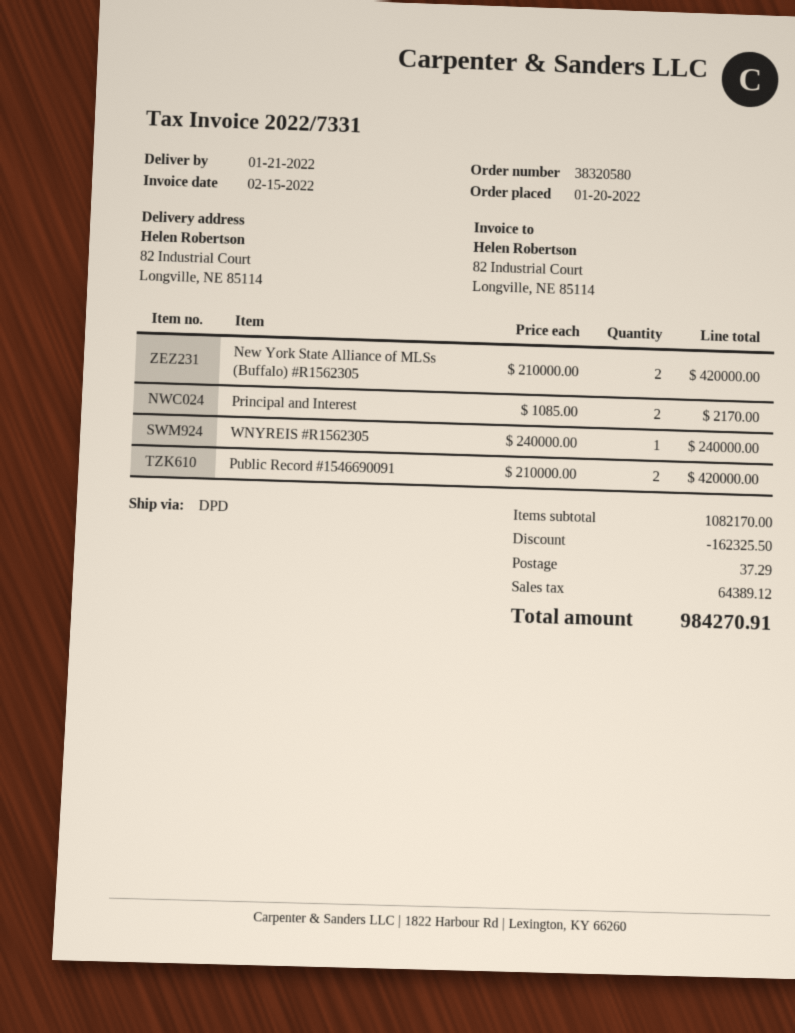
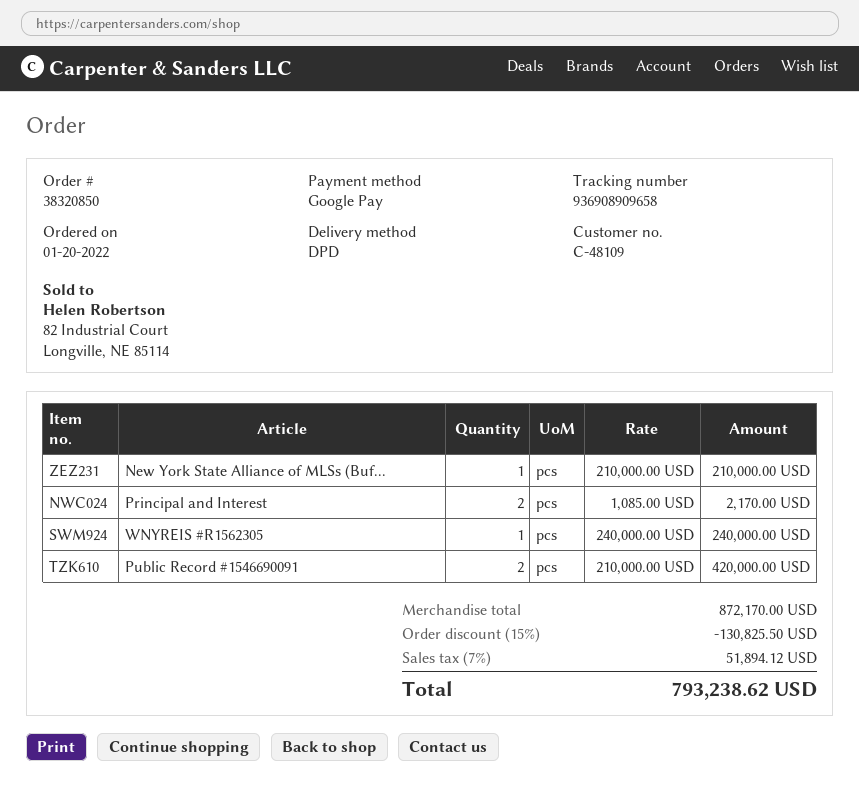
order number: 38320580 -> 38320850
New York State Alliance of MLSs (Buffalo) #R1562305: 2 x 210000.00 = 420000.00 -> 1 x 210000.00 = 210000.00
subtotal: 1082170.00 -> 872170.00
discount: 162325.50 -> 130825.50
shipping: 37.29 -> none
tax: 64389.12 -> 51894.12
total: 984270.91 -> 793238.62

